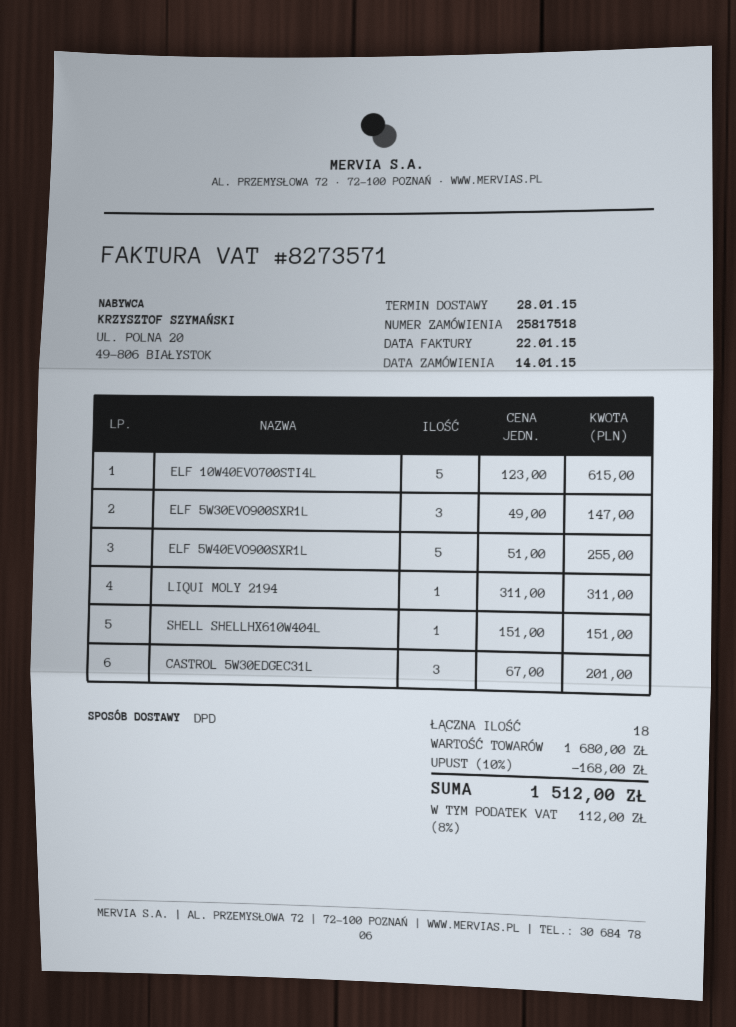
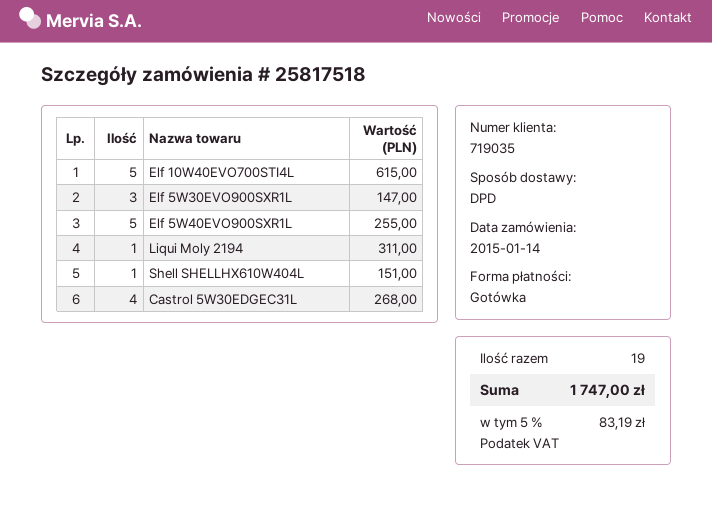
CASTROL 5W30EDGEC31L: 3 for 201.00 -> 4 for 268.00
total quantity: 18 -> 19
discount: 10% = 168.00 -> none
tax: 8% = 112.00 -> 5% = 83.19
total: 1512.00 -> 1747.00

